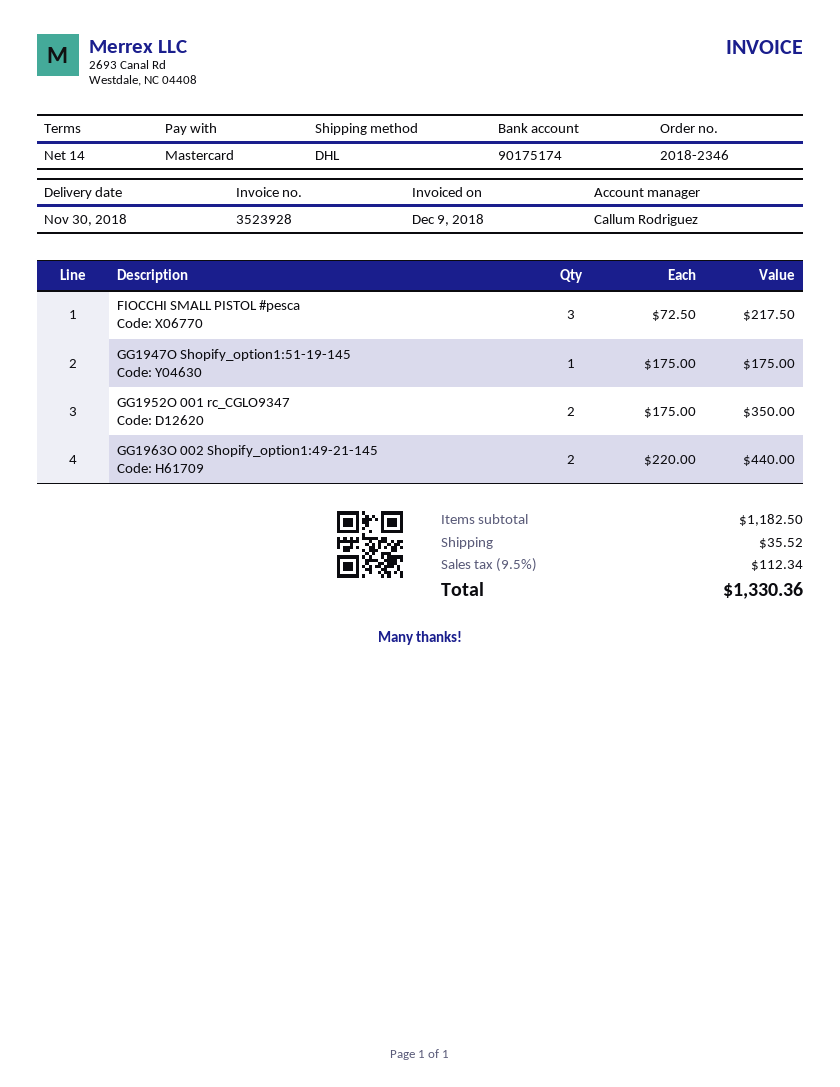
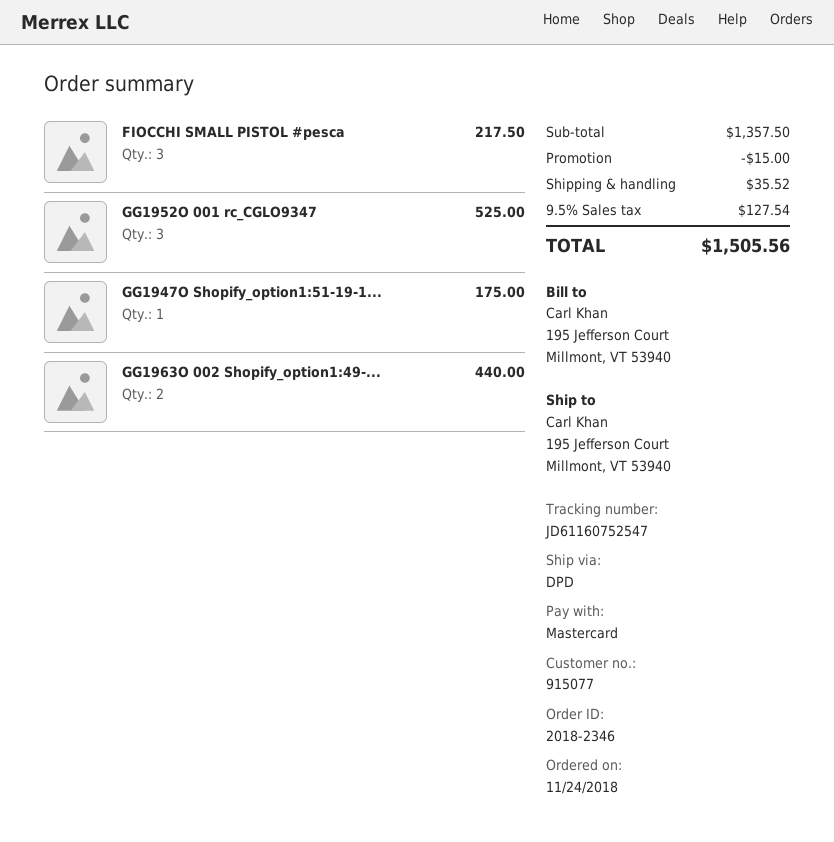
shipping method: DHL -> DPD
GG1952O 001 rc_CGLO9347: 2 for 350.00 -> 3 for 525.00
subtotal: 1182.50 -> 1357.50
discount: none -> 15.00
tax: 9.5% = 112.34 -> 9.5% = 127.54
total: 1330.36 -> 1505.56

